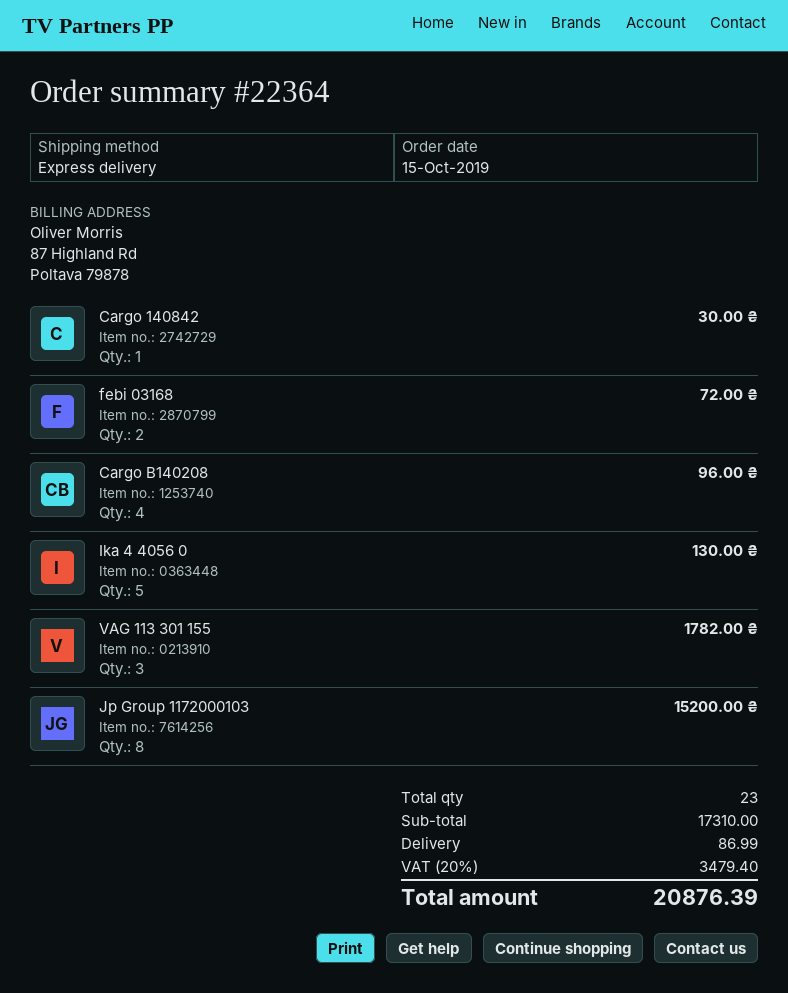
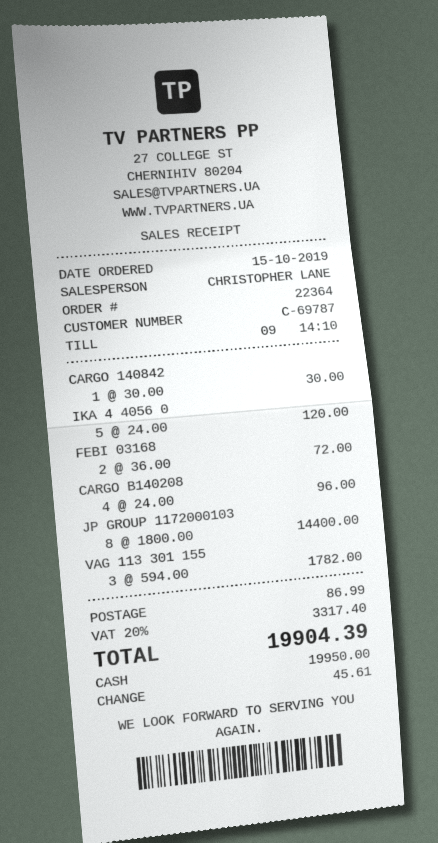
Ika 4 4056 0: 5 for 130.00 -> 5 for 120.00
Jp Group 1172000103: 8 for 15200.00 -> 8 for 14400.00
tax: 20% = 3479.40 -> 20% = 3317.40
total: 20876.39 -> 19904.39

